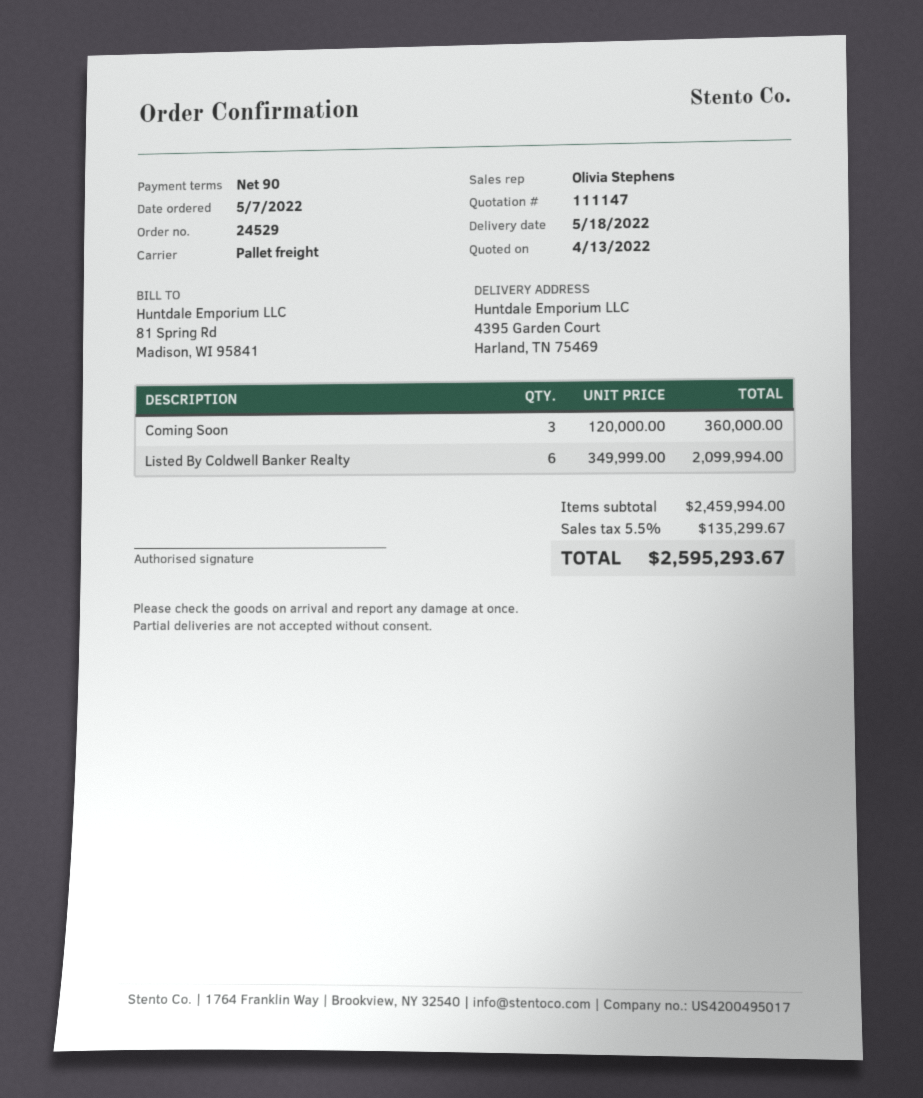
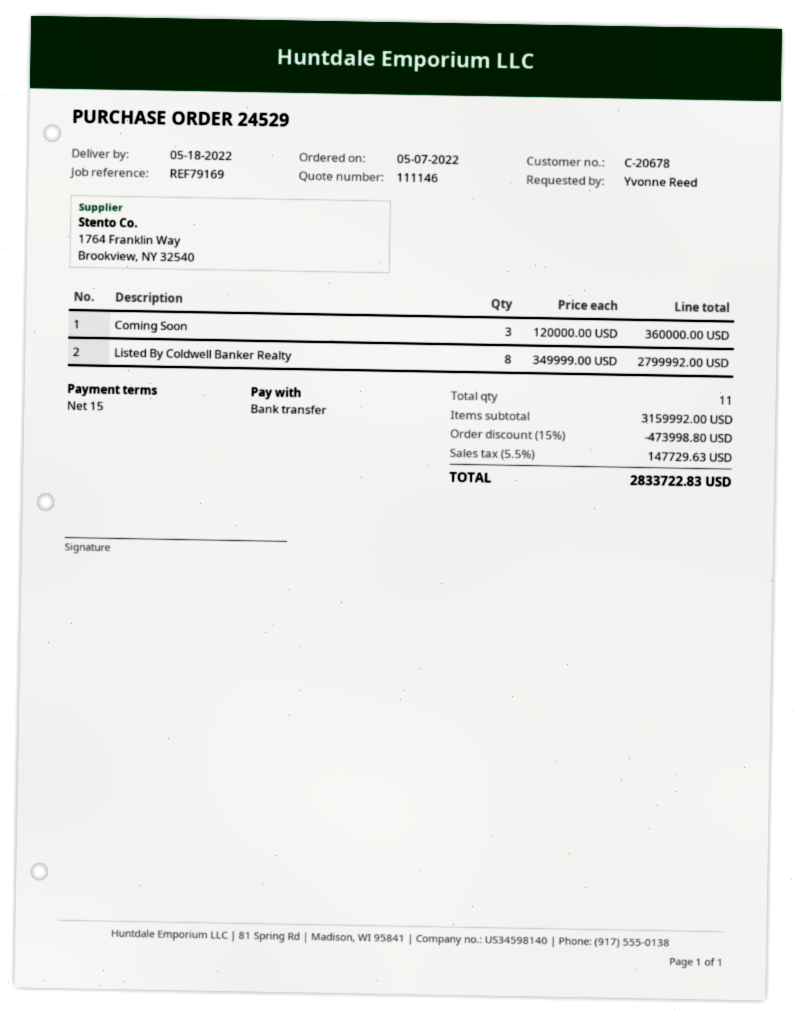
quote number: 111147 -> 111146
payment terms: 90 days -> 15 days
Listed By Coldwell Banker Realty: 6 x 349999.00 = 2099994.00 -> 8 x 349999.00 = 2799992.00
subtotal: 2459994.00 -> 3159992.00
discount: none -> 15% = 473998.80
tax: 5.5% = 135299.67 -> 5.5% = 147729.63
total: 2595293.67 -> 2833722.83

